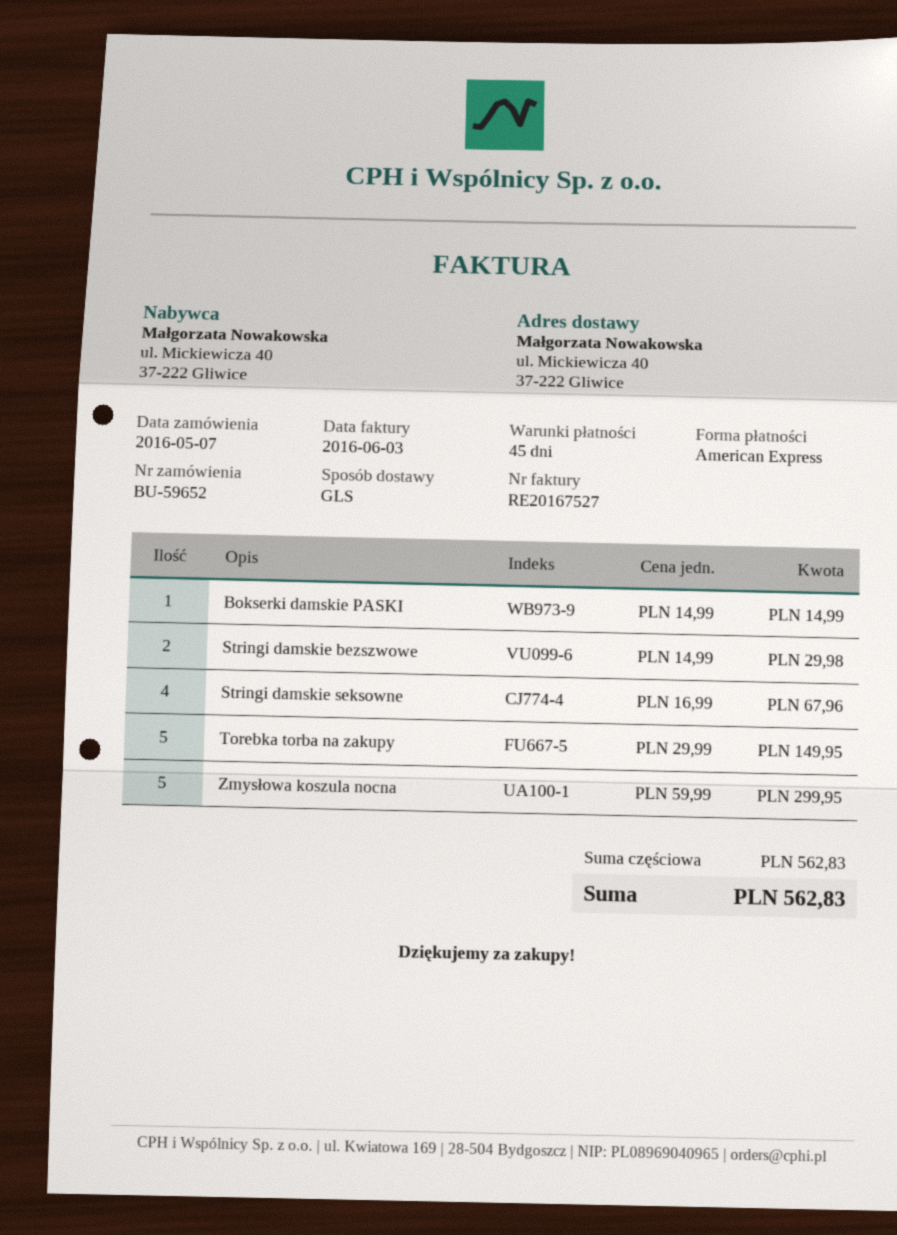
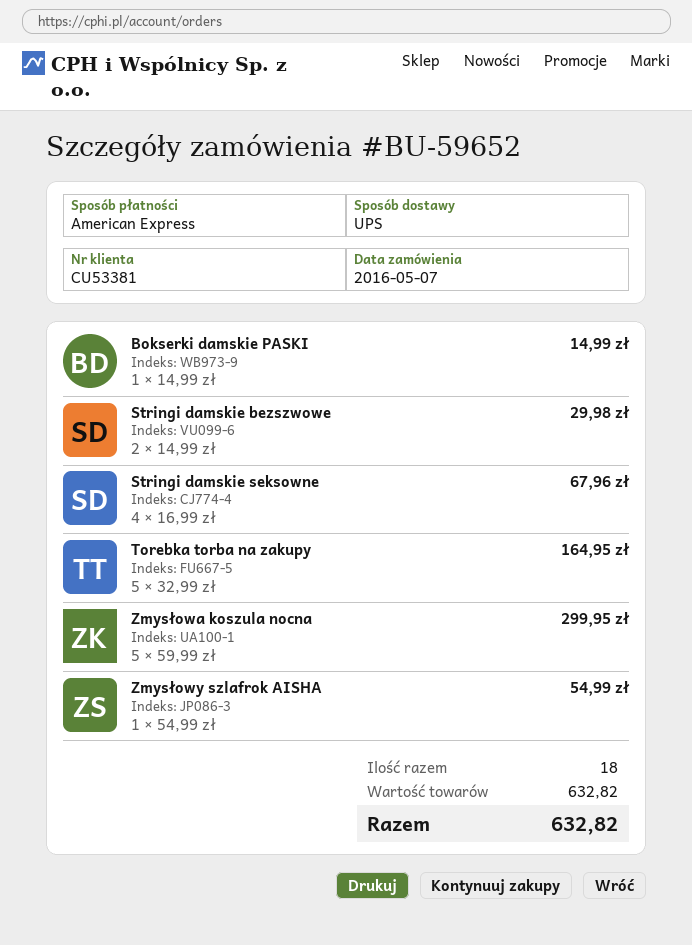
shipping method: GLS -> UPS
Torebka torba na zakupy: 5 x 29.99 = 149.95 -> 5 x 32.99 = 164.95
Zmysłowy szlafrok AISHA: none -> 1 x 54.99 = 54.99
subtotal: 562.83 -> 632.82
total: 562.83 -> 632.82

